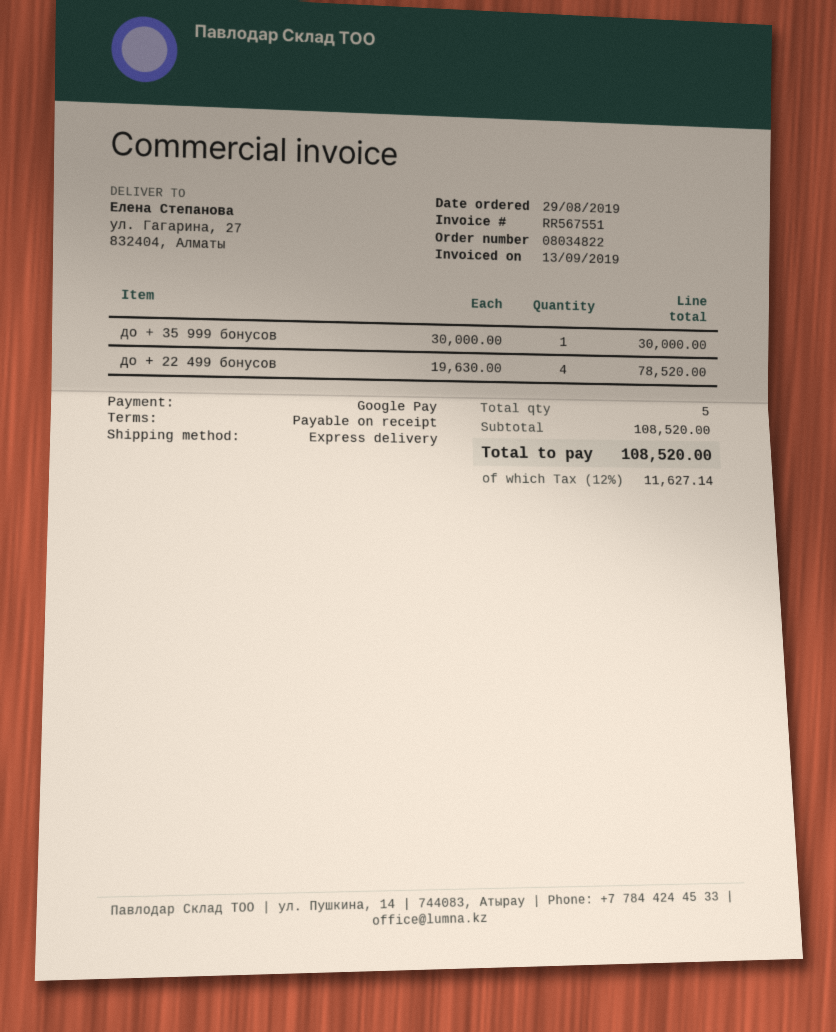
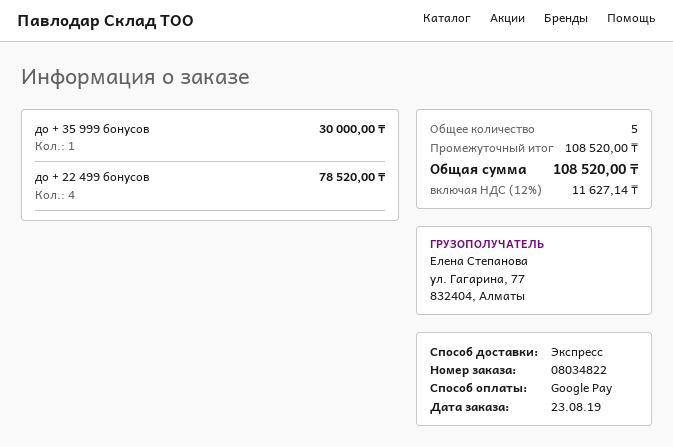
order date: 2019-08-29 -> 2019-08-23
ship to: ул. Гагарина, 27, 832404, Алматы -> ул. Гагарина, 77, 832404, Алматы

